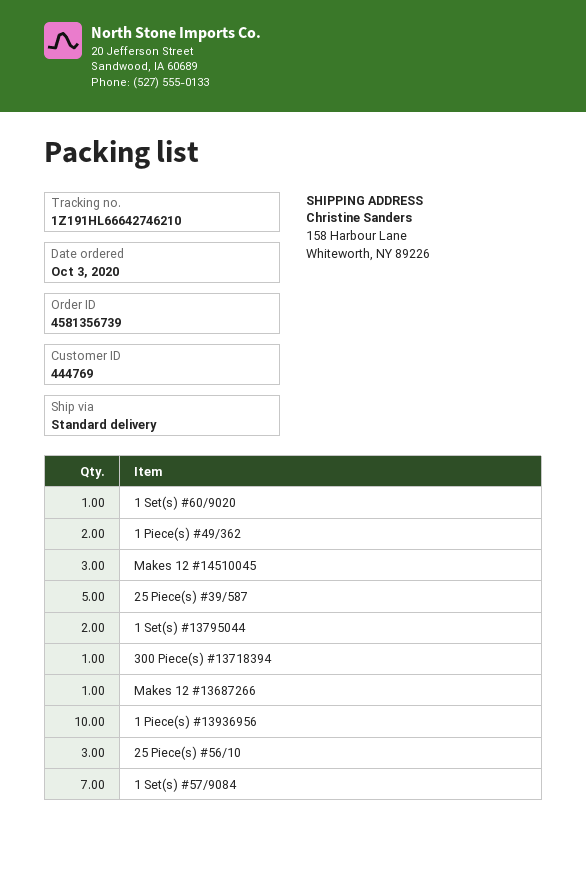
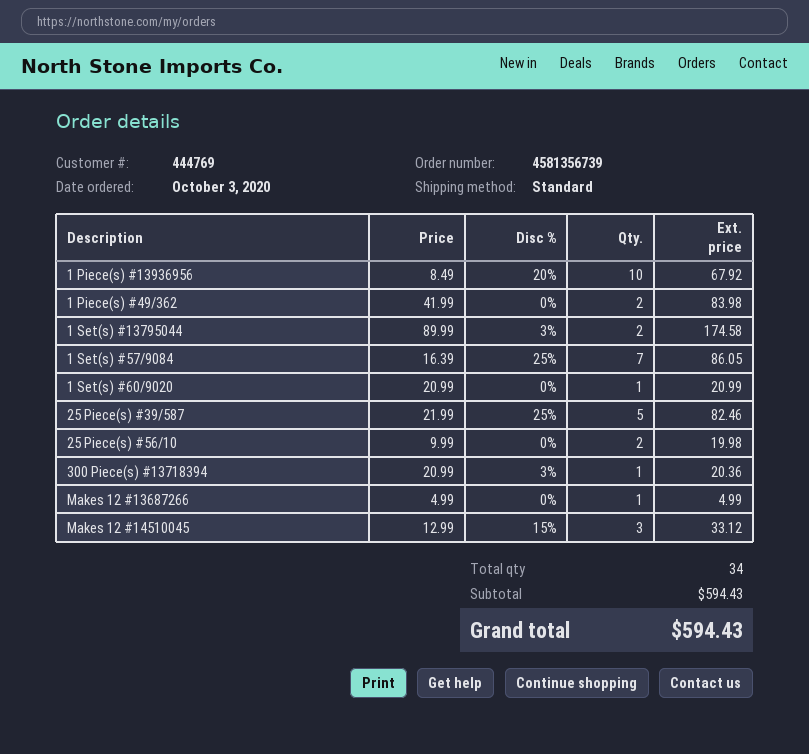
25 Piece(s) #56/10: 3 -> 2

